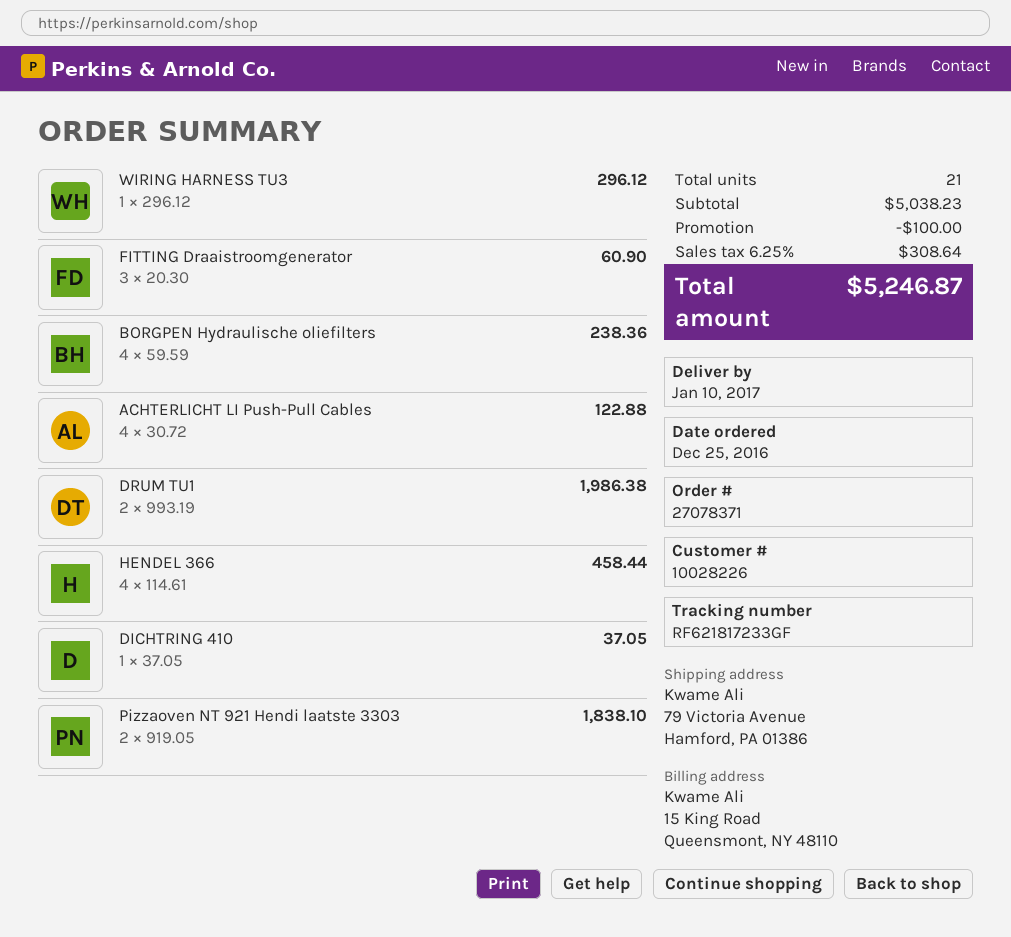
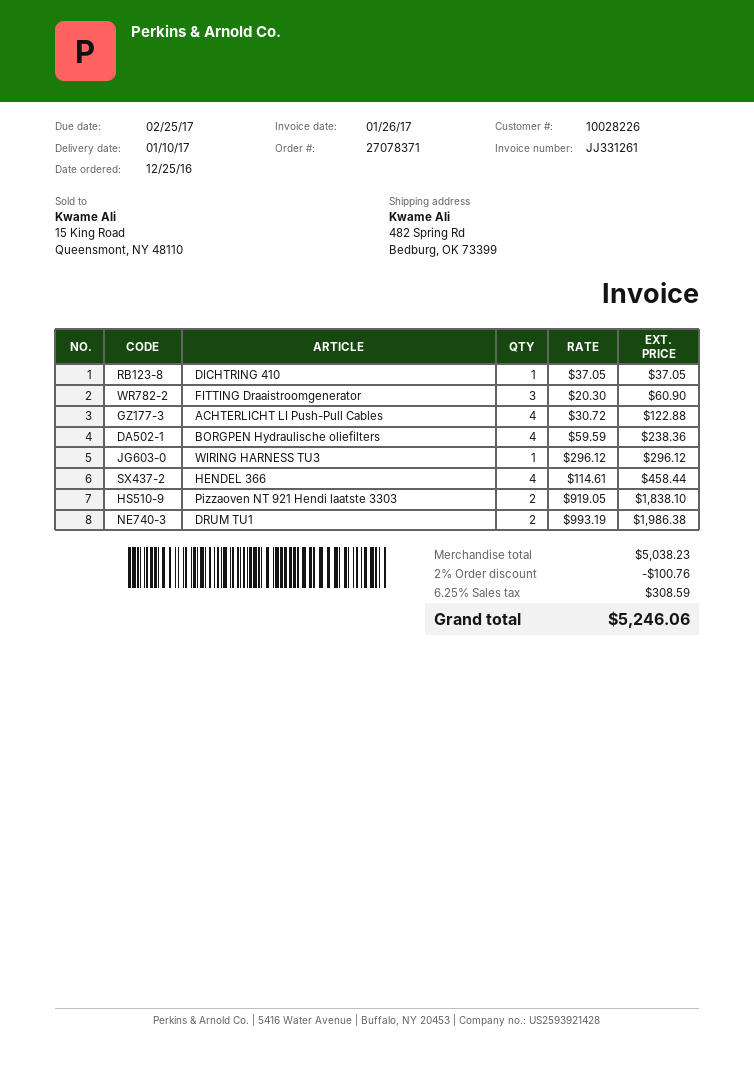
ship to: 79 Victoria Avenue, Hamford, PA 01386 -> 482 Spring Rd, Bedburg, OK 73399
discount: 100.00 -> 100.76
tax: 6.25% = 308.64 -> 6.25% = 308.59
total: 5246.87 -> 5246.06

